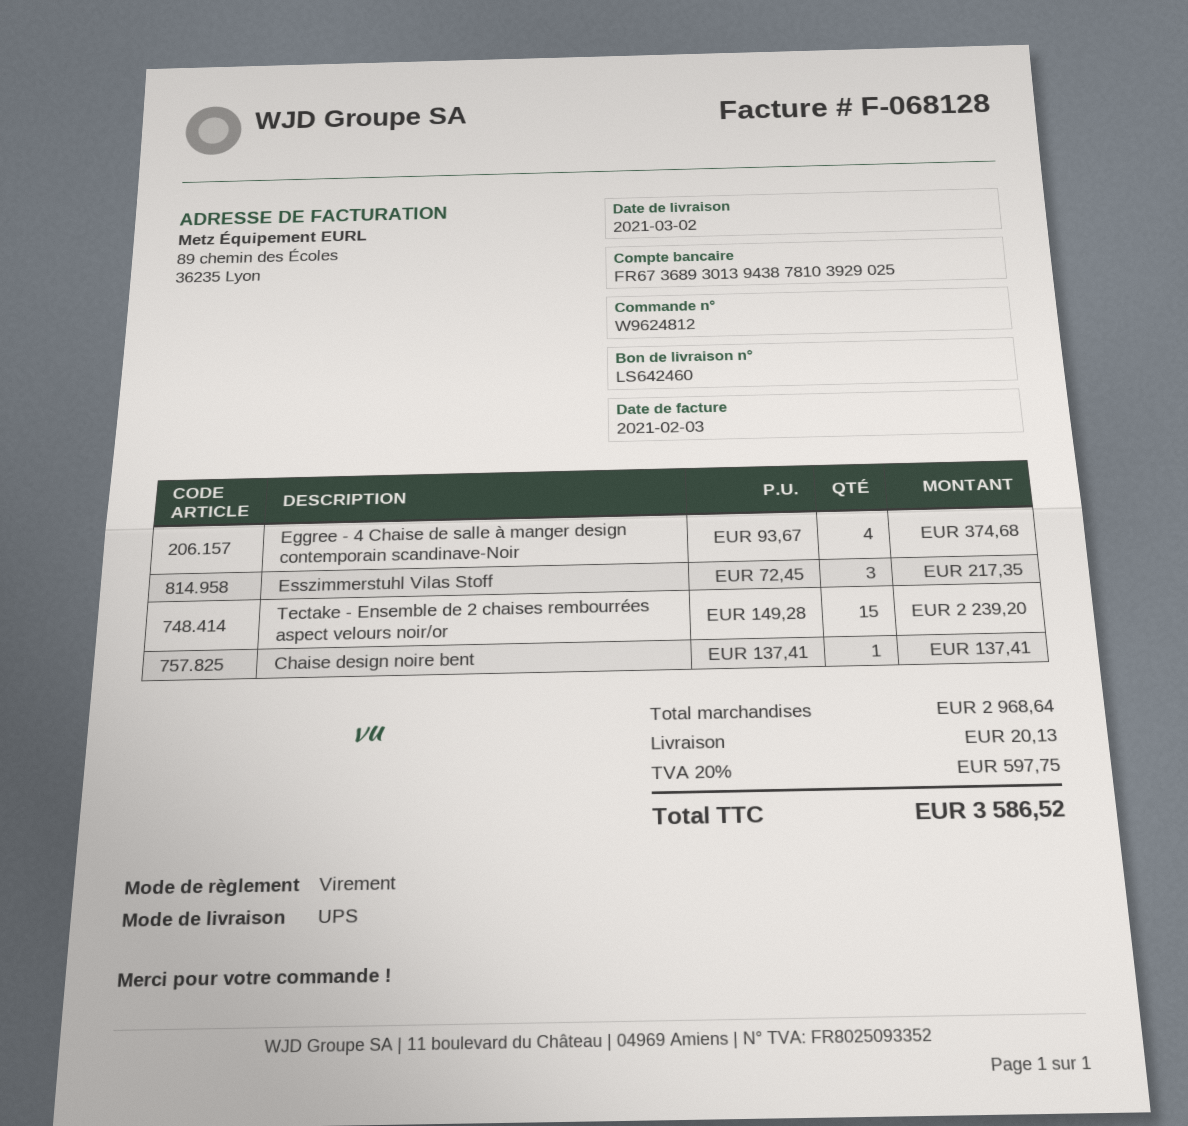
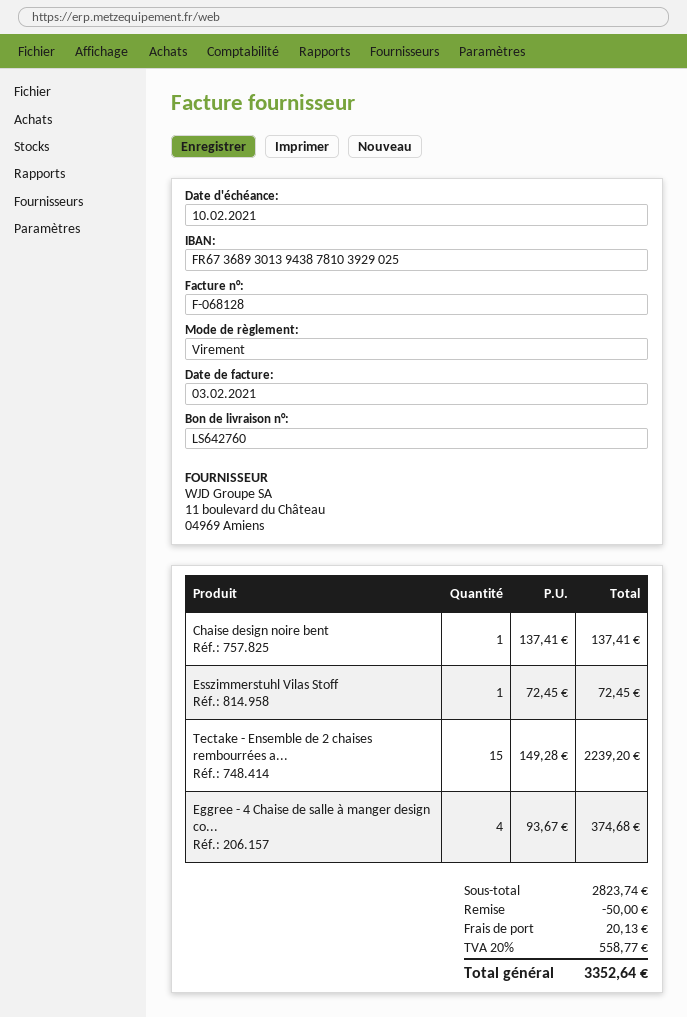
delivery note number: LS642460 -> LS642760
Esszimmerstuhl Vilas Stoff: 3 x 72.45 = 217.35 -> 1 x 72.45 = 72.45
subtotal: 2968.64 -> 2823.74
discount: none -> 50.00
tax: 20% = 597.75 -> 20% = 558.77
total: 3586.52 -> 3352.64

